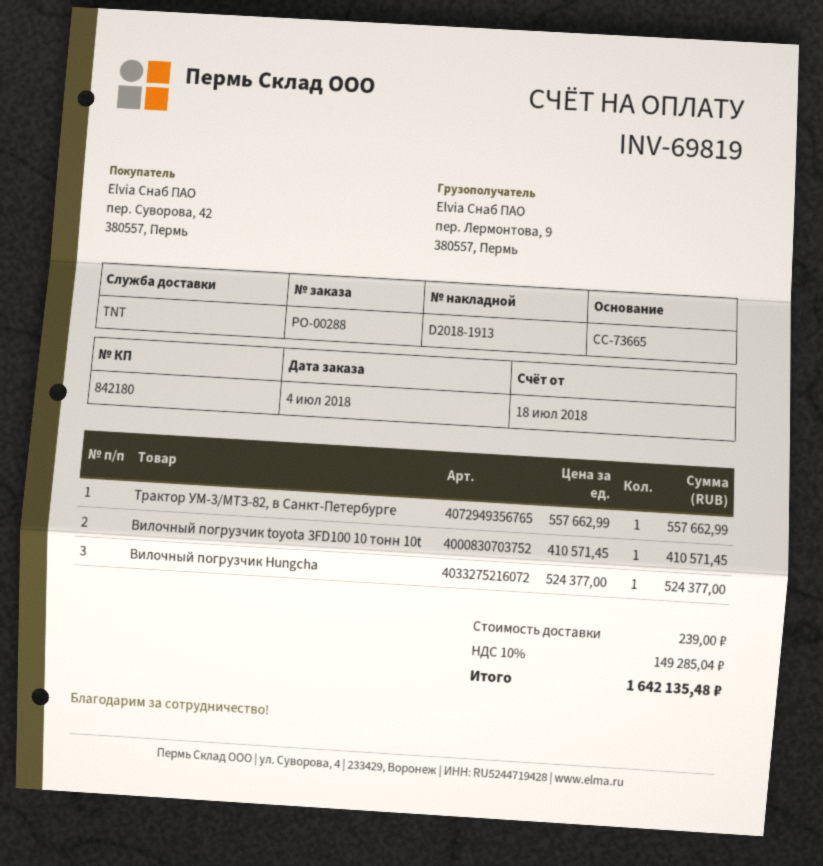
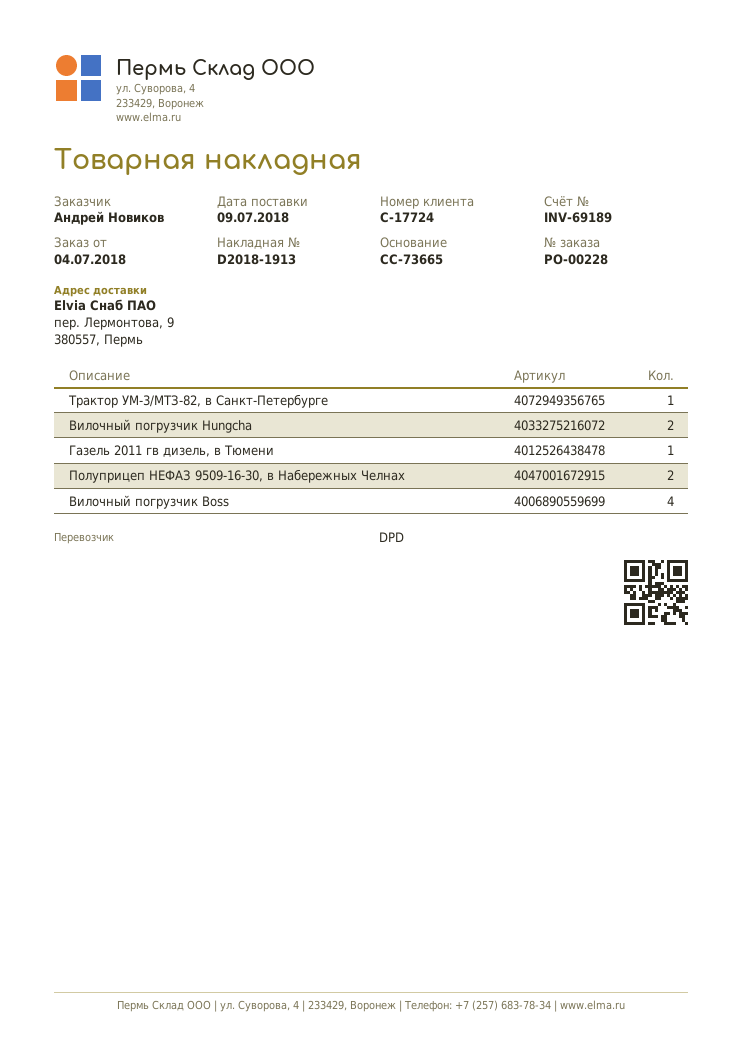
order number: PO-00288 -> PO-00228
invoice number: INV-69819 -> INV-69189
shipping method: TNT -> DPD
Вилочный погрузчик toyota 3FD100 10 тонн 10t: 1 -> none
Вилочный погрузчик Hungcha: 1 -> 2
Газель 2011 гв дизель, в Тюмени: none -> 1
Полуприцеп НЕФАЗ 9509-16-30, в Набережных Челнах: none -> 2
Вилочный погрузчик Boss: none -> 4

